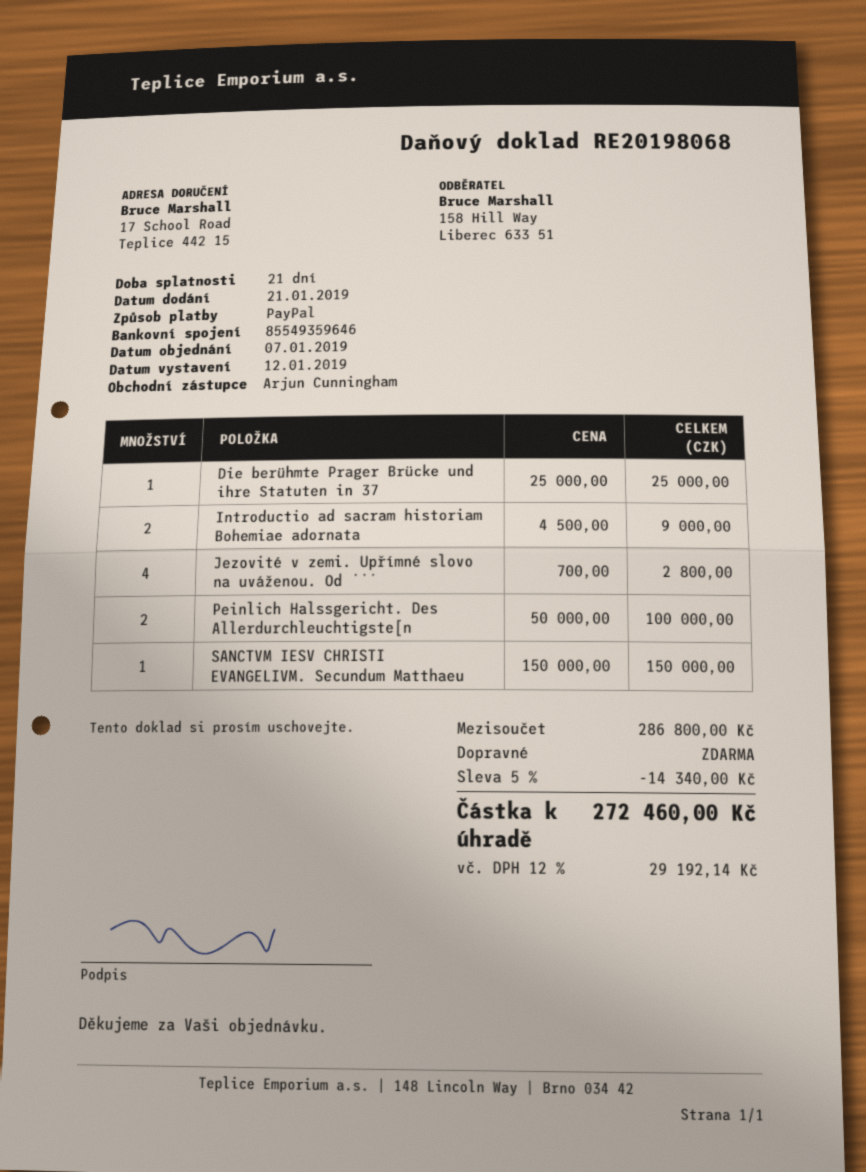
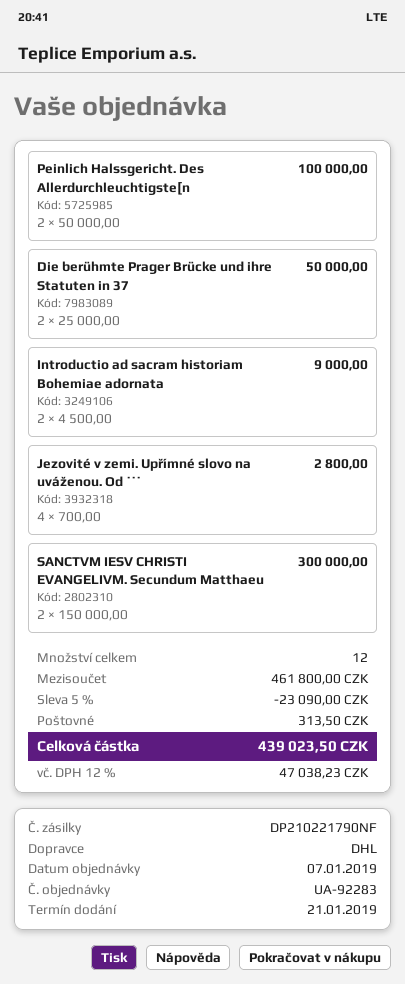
Die berühmte Prager Brücke und ihre Statuten in 37: 1 x 25000.00 = 25000.00 -> 2 x 25000.00 = 50000.00
SANCTVM IESV CHRISTI EVANGELIVM. Secundum Matthaeu: 1 x 150000.00 = 150000.00 -> 2 x 150000.00 = 300000.00
subtotal: 286800.00 -> 461800.00
discount: 5% = 14340.00 -> 5% = 23090.00
shipping: 0.00 -> 313.50
tax: 12% = 29192.14 -> 12% = 47038.23
total: 272460.00 -> 439023.50

